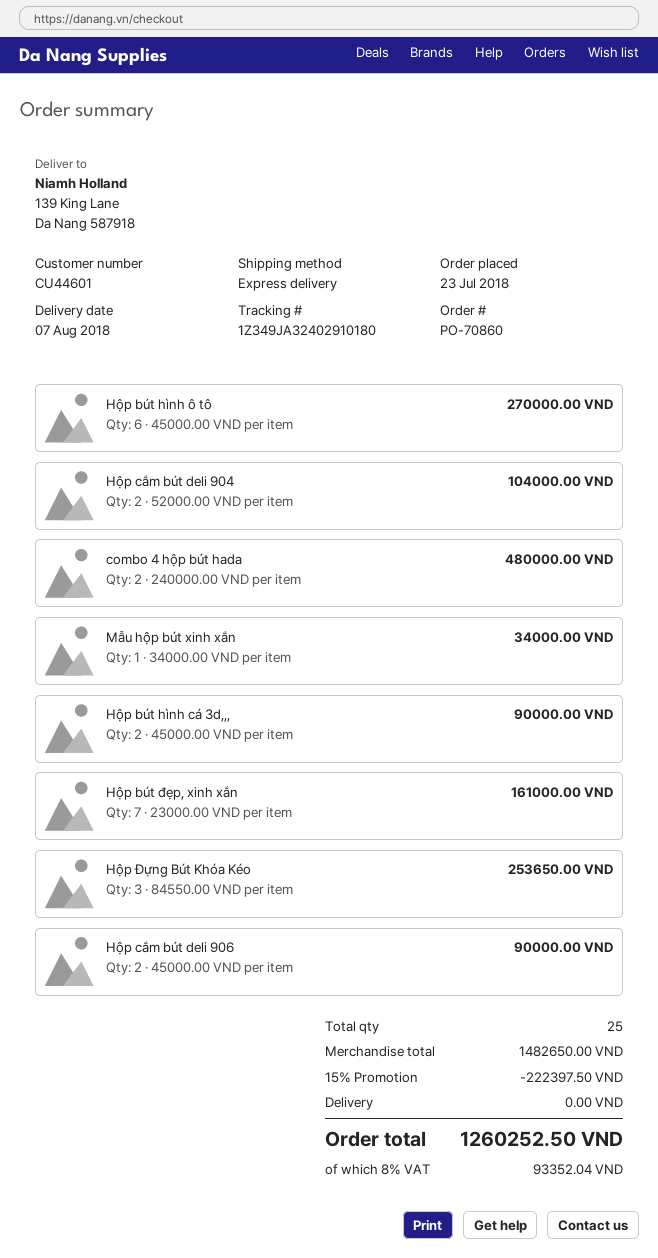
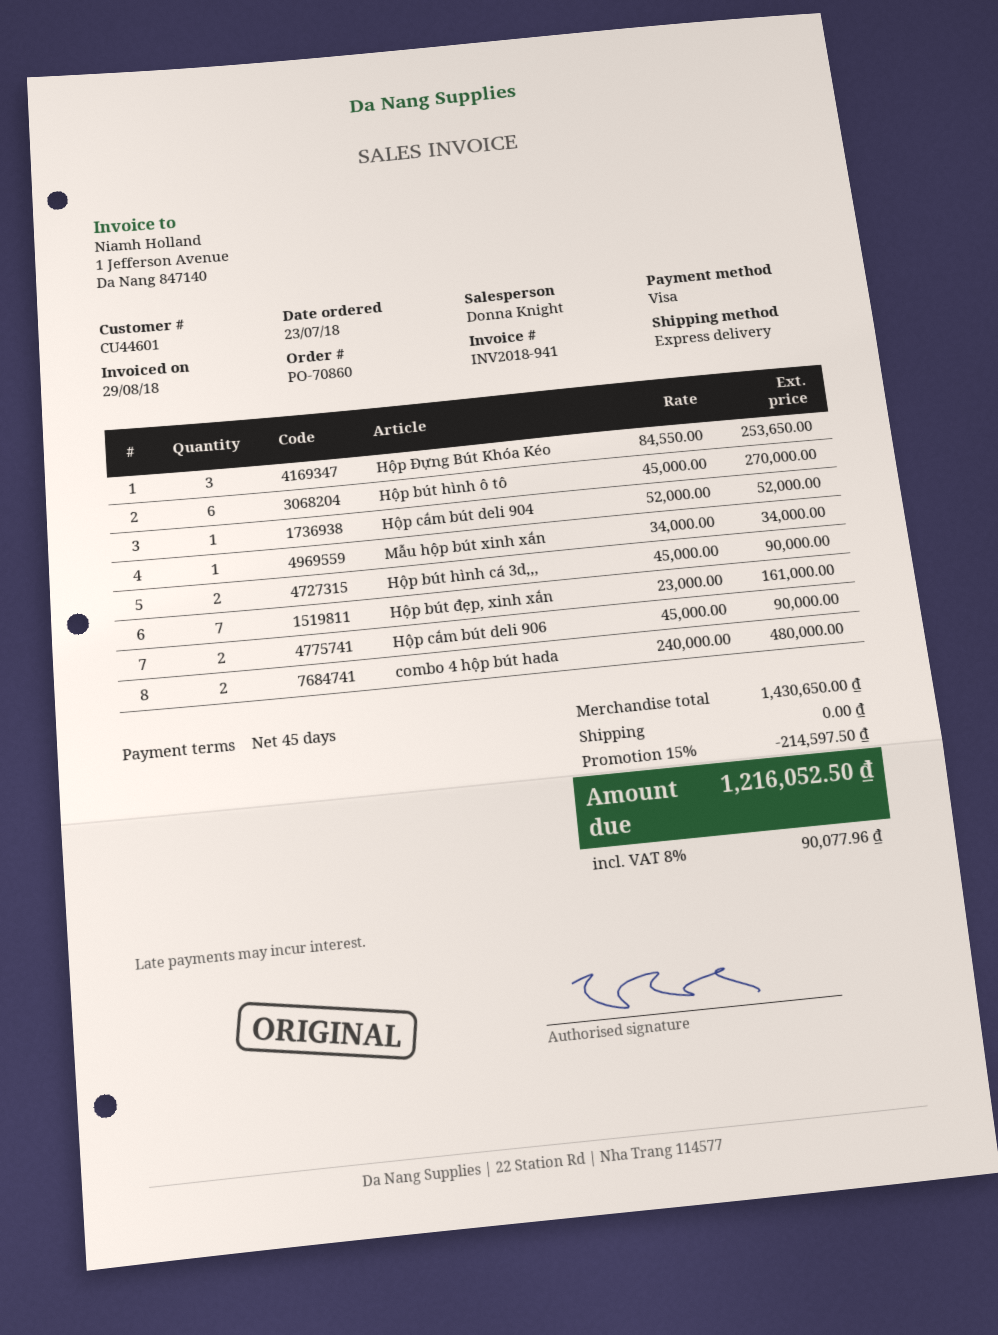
Hộp cắm bút deli 904: 2 x 52000.00 = 104000.00 -> 1 x 52000.00 = 52000.00
subtotal: 1482650.00 -> 1430650.00
discount: 15% = 222397.50 -> 15% = 214597.50
tax: 8% = 93352.04 -> 8% = 90077.96
total: 1260252.50 -> 1216052.50

